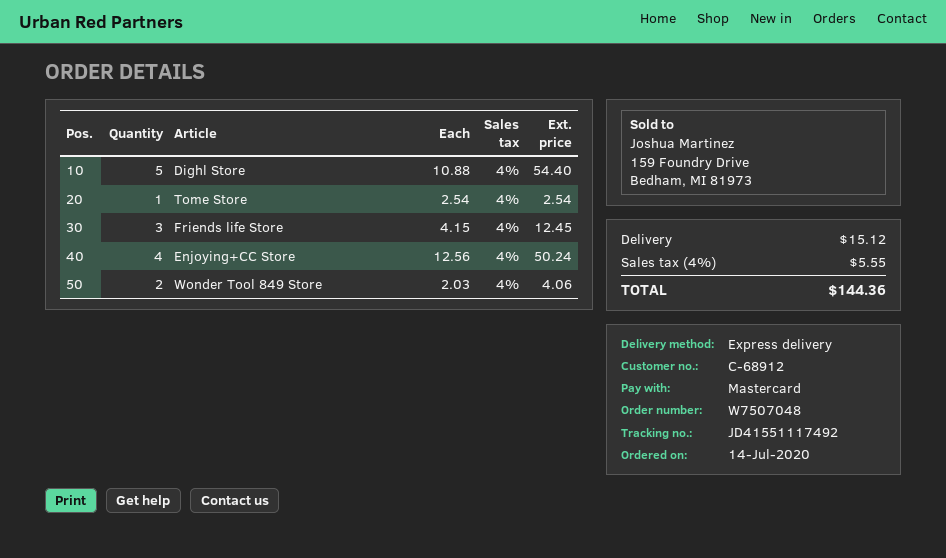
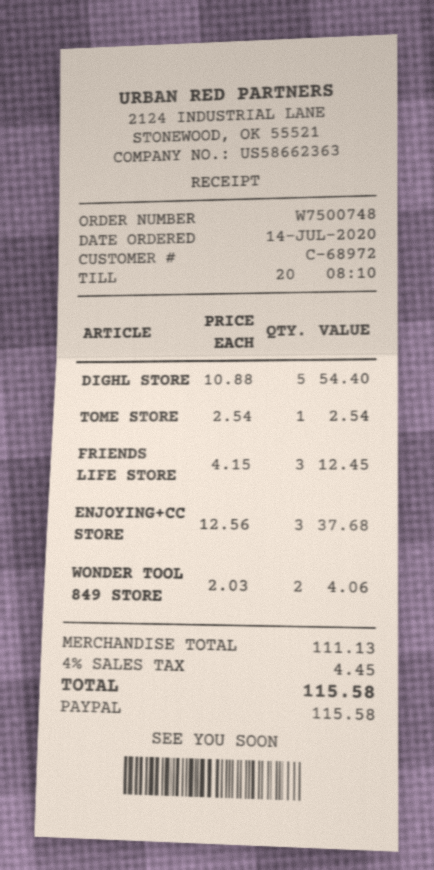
order number: W7507048 -> W7500748
customer number: C-68912 -> C-68972
payment method: Mastercard -> PayPal
Enjoying+CC Store: 4 x 12.56 = 50.24 -> 3 x 12.56 = 37.68
shipping: 15.12 -> none
tax: 4% = 5.55 -> 4% = 4.45
total: 144.36 -> 115.58

